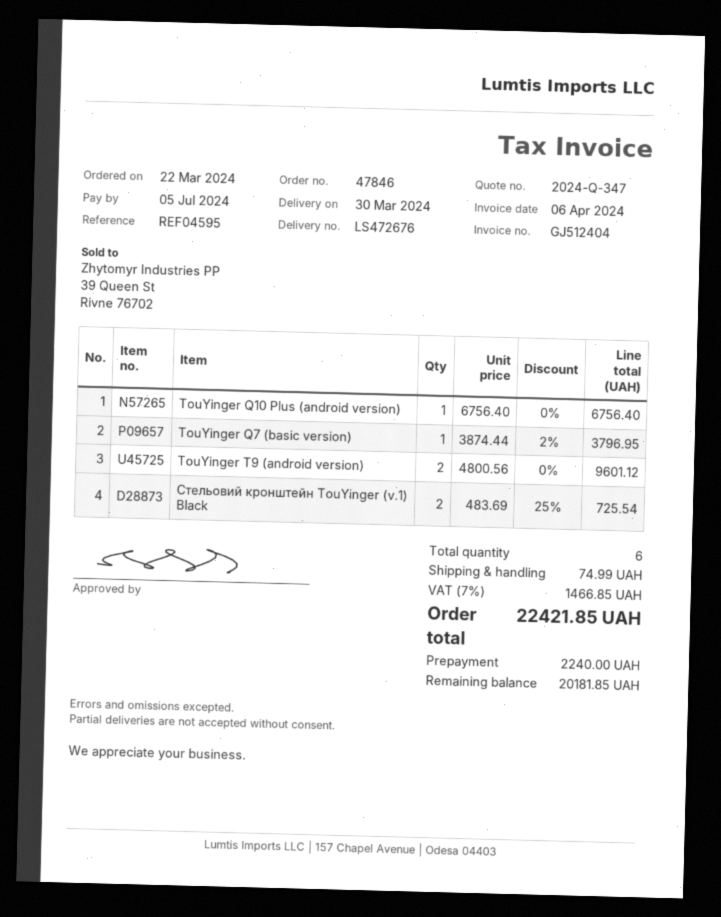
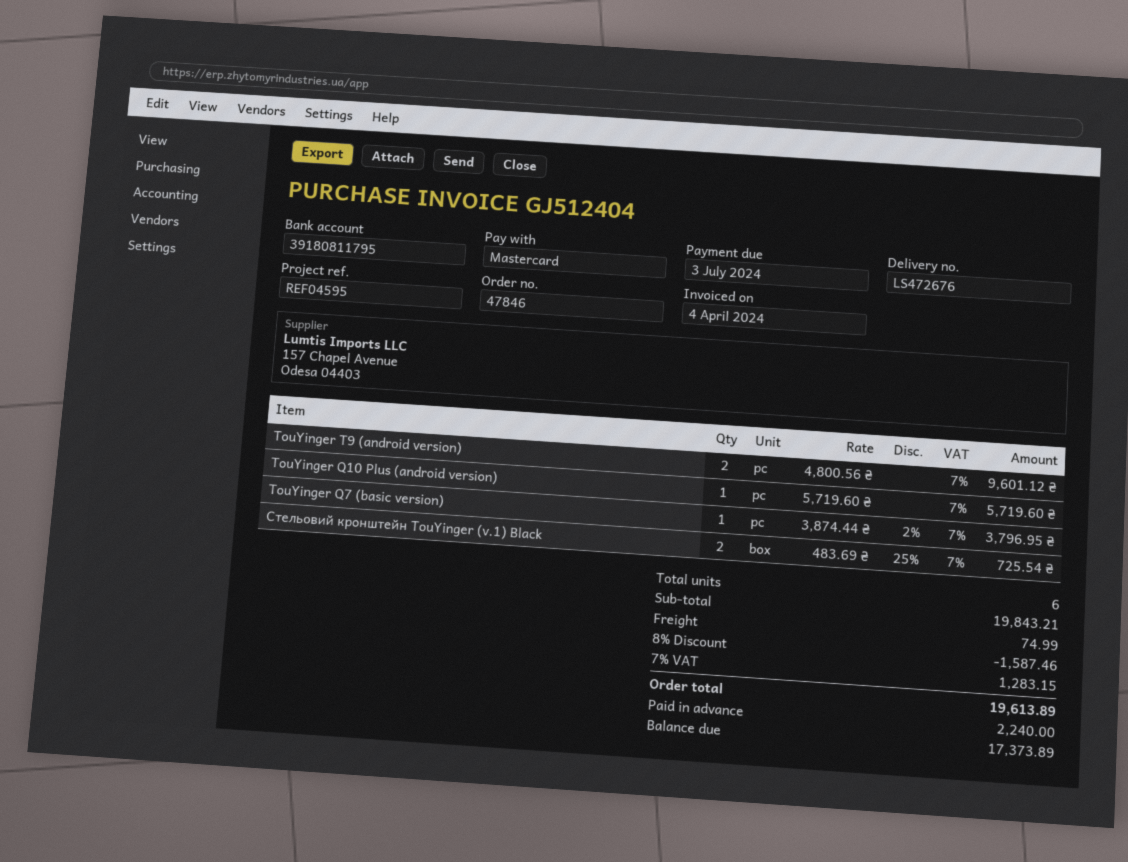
invoice date: 2024-04-06 -> 2024-04-04
due date: 2024-07-05 -> 2024-07-03
TouYinger Q10 Plus (android version): 1 x 6756.40 = 6756.40 -> 1 x 5719.60 = 5719.60
discount: none -> 8% = 1587.46
tax: 7% = 1466.85 -> 7% = 1283.15
total: 22421.85 -> 19613.89
balance: 20181.85 -> 17373.89

